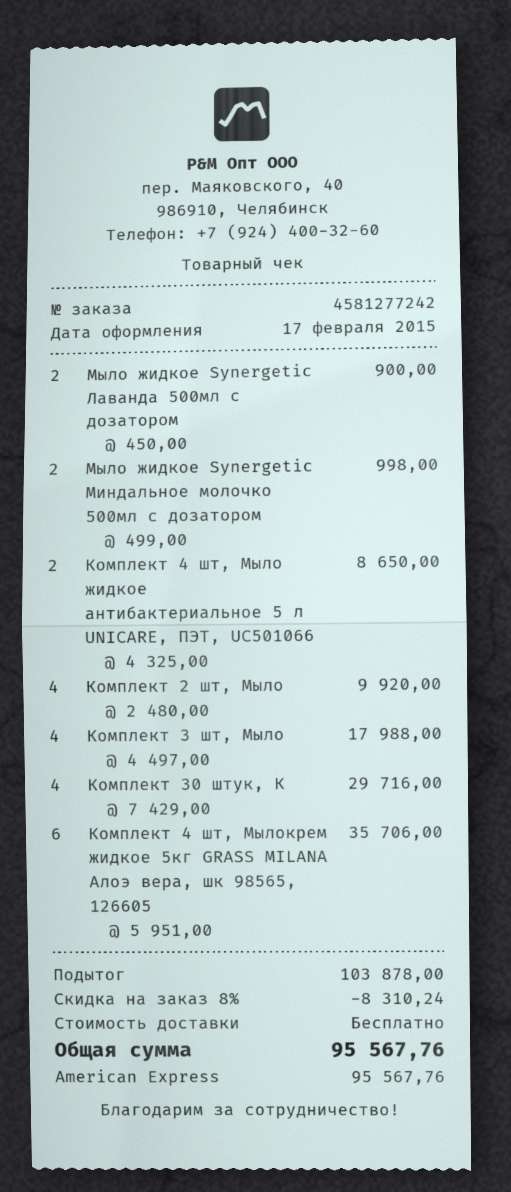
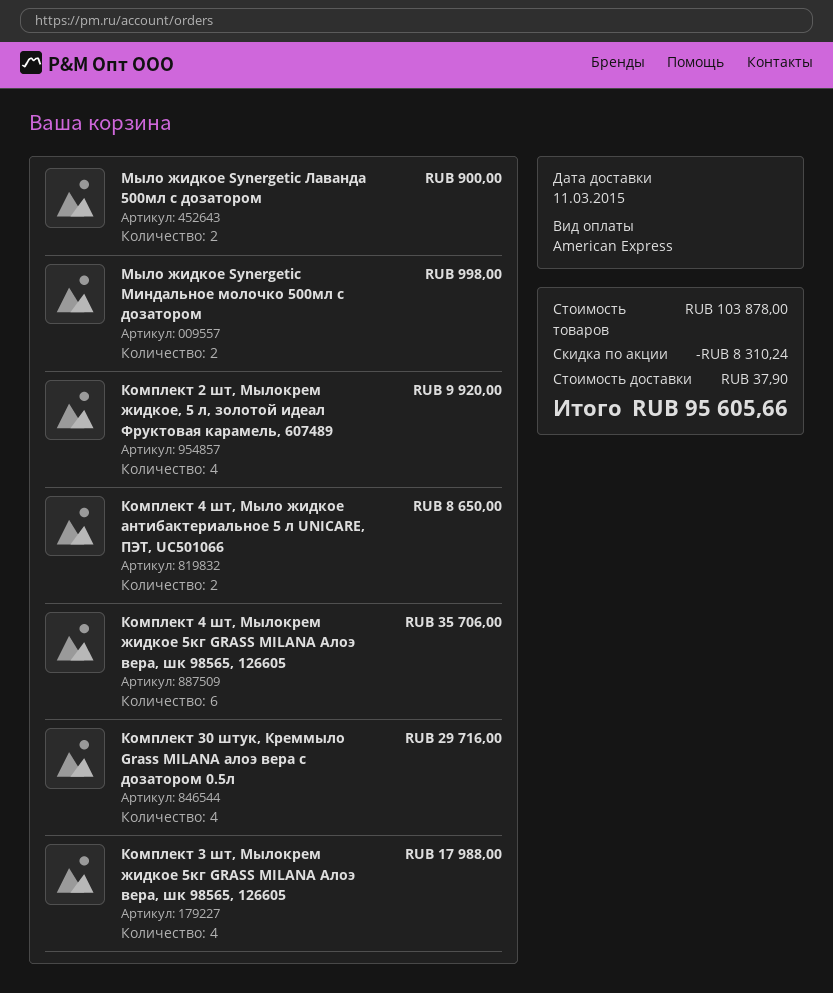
shipping: 0.00 -> 37.90
total: 95567.76 -> 95605.66

